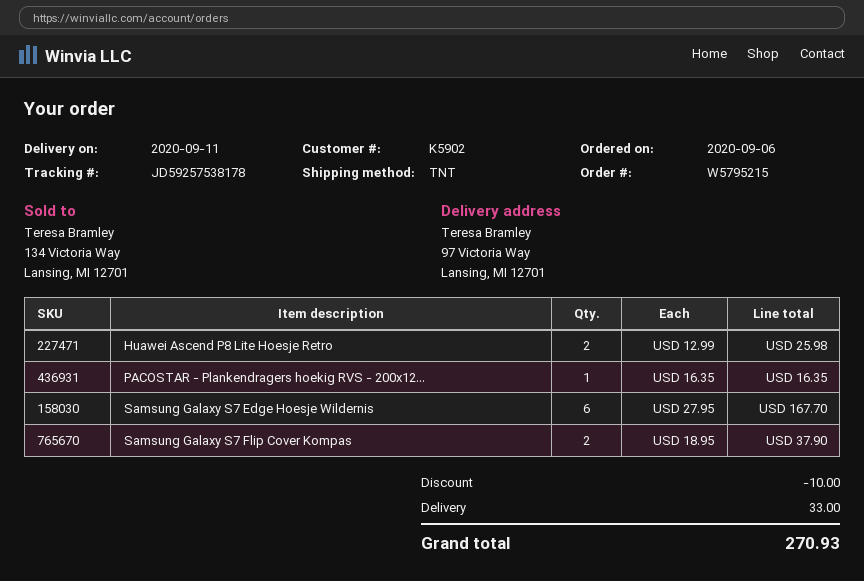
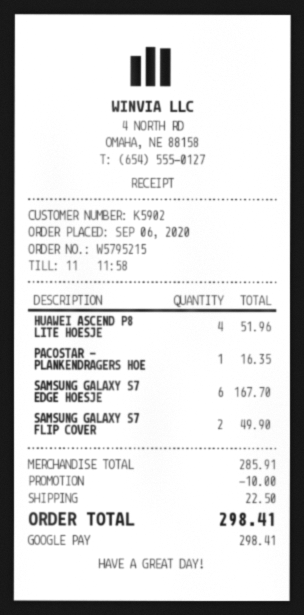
Huawei Ascend P8 Lite Hoesje Retro: 2 for 25.98 -> 4 for 51.96
Samsung Galaxy S7 Flip Cover Kompas: 2 for 37.90 -> 2 for 49.90
shipping: 33.00 -> 22.50
total: 270.93 -> 298.41

